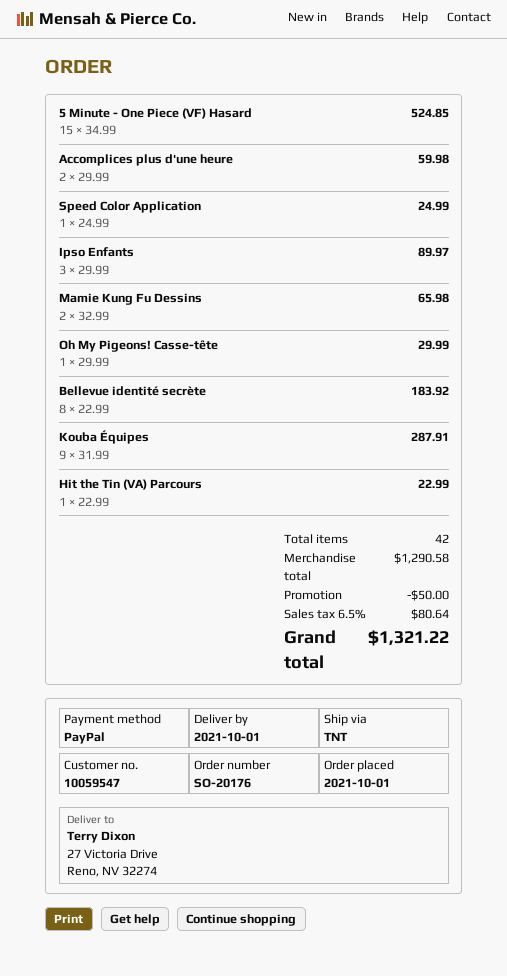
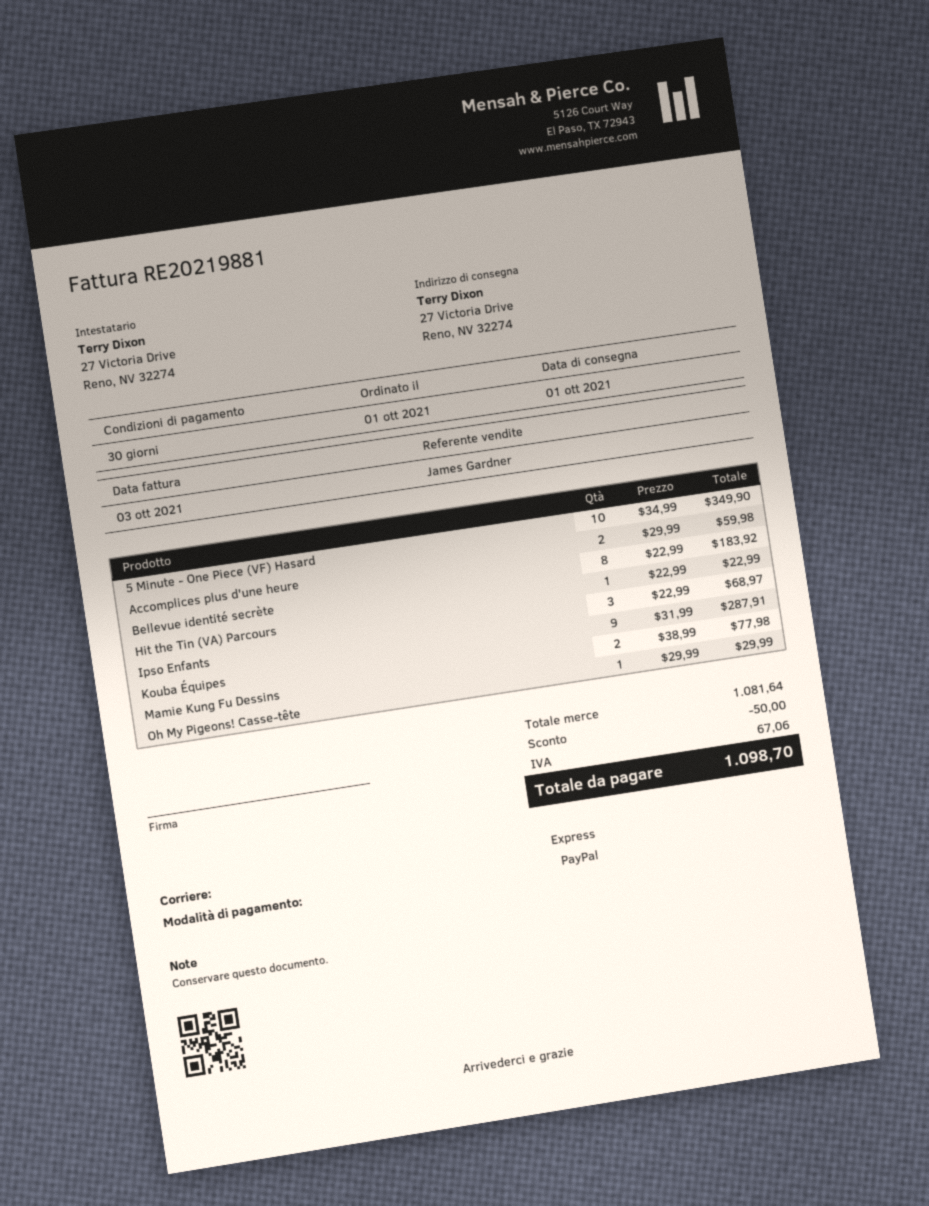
shipping method: TNT -> express
5 Minute - One Piece (VF) Hasard: 15 x 34.99 = 524.85 -> 10 x 34.99 = 349.90
Speed Color Application: 1 x 24.99 = 24.99 -> none
Ipso Enfants: 3 x 29.99 = 89.97 -> 3 x 22.99 = 68.97
Mamie Kung Fu Dessins: 2 x 32.99 = 65.98 -> 2 x 38.99 = 77.98
subtotal: 1290.58 -> 1081.64
tax: 80.64 -> 67.06
total: 1321.22 -> 1098.70

